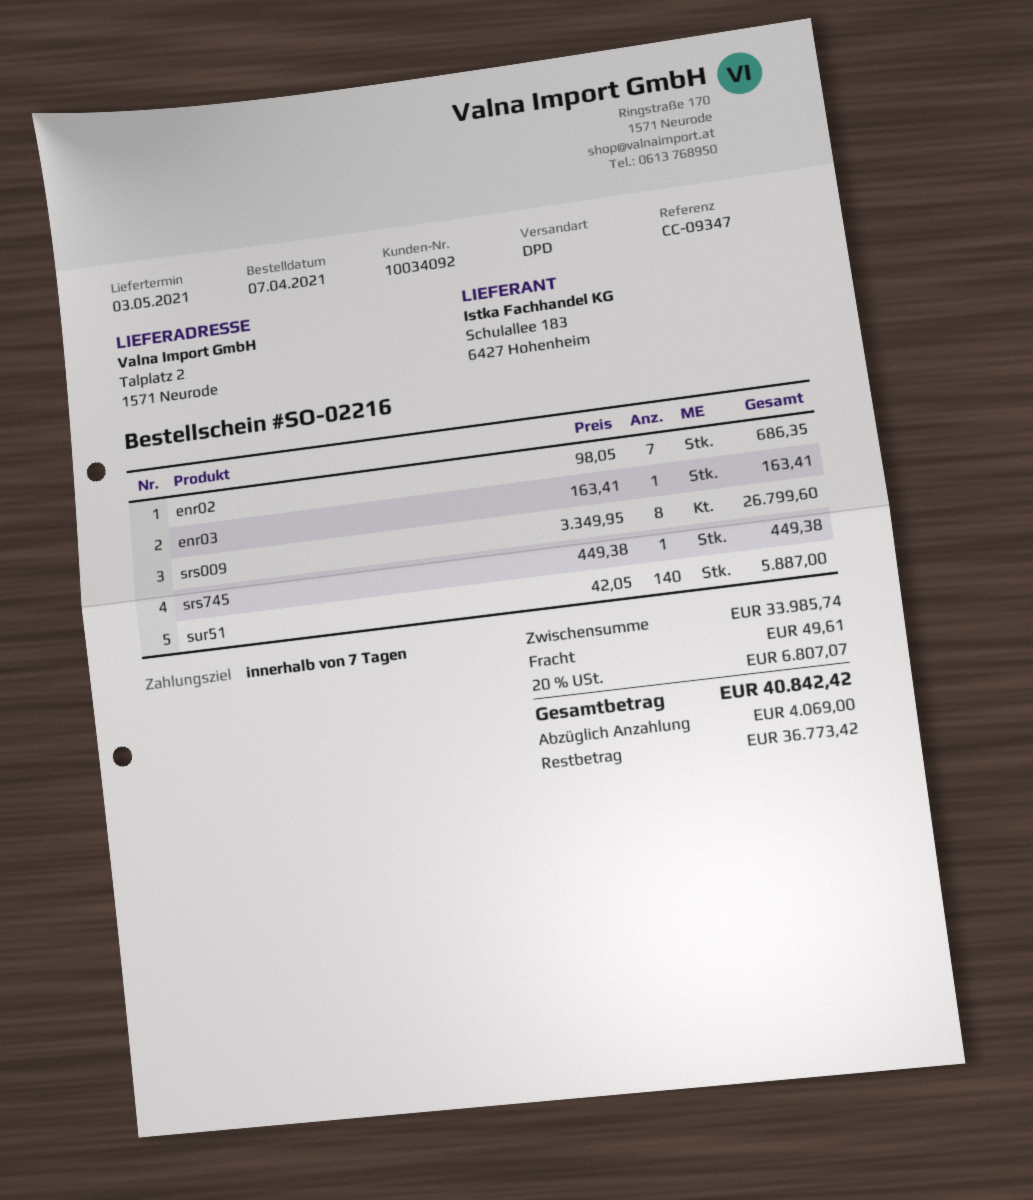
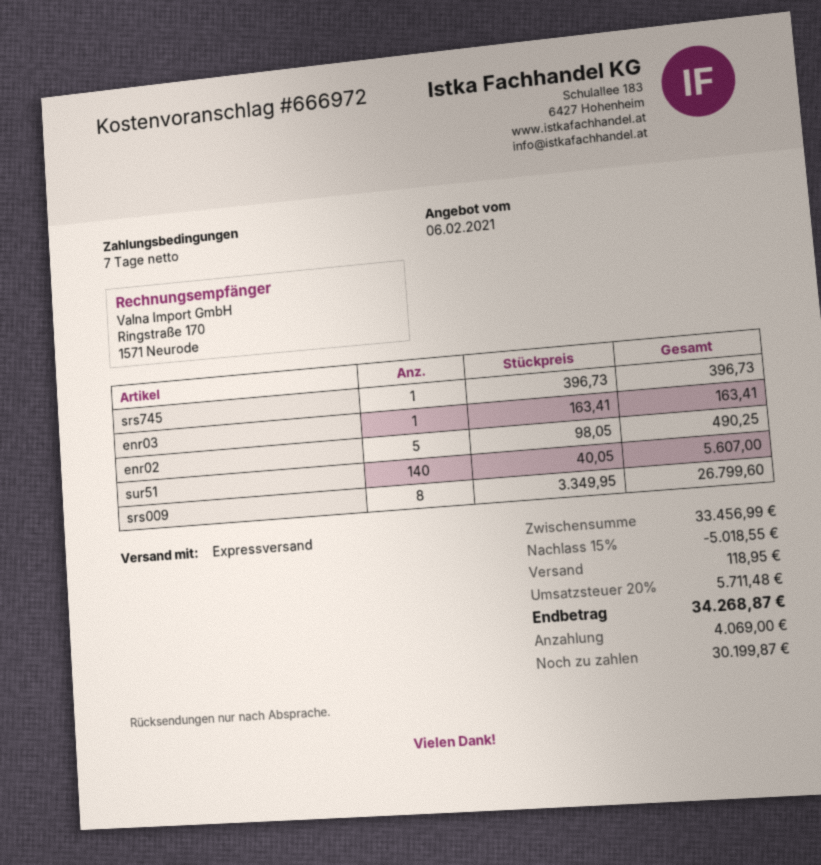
shipping method: DPD -> express
enr02: 7 x 98.05 = 686.35 -> 5 x 98.05 = 490.25
srs745: 1 x 449.38 = 449.38 -> 1 x 396.73 = 396.73
sur51: 140 x 42.05 = 5887.00 -> 140 x 40.05 = 5607.00
subtotal: 33985.74 -> 33456.99
discount: none -> 15% = 5018.55
shipping: 49.61 -> 118.95
tax: 20% = 6807.07 -> 20% = 5711.48
total: 40842.42 -> 34268.87
balance: 36773.42 -> 30199.87

